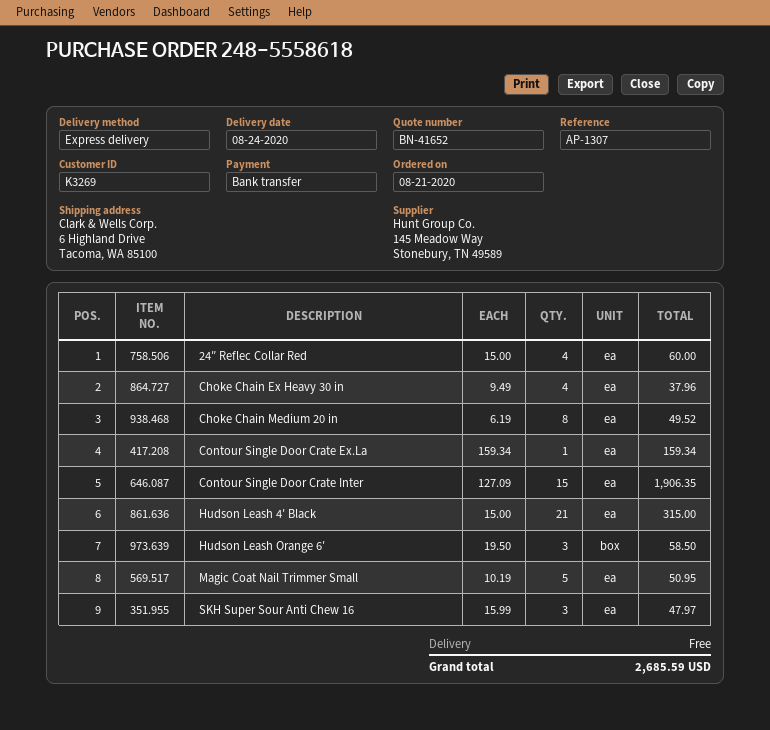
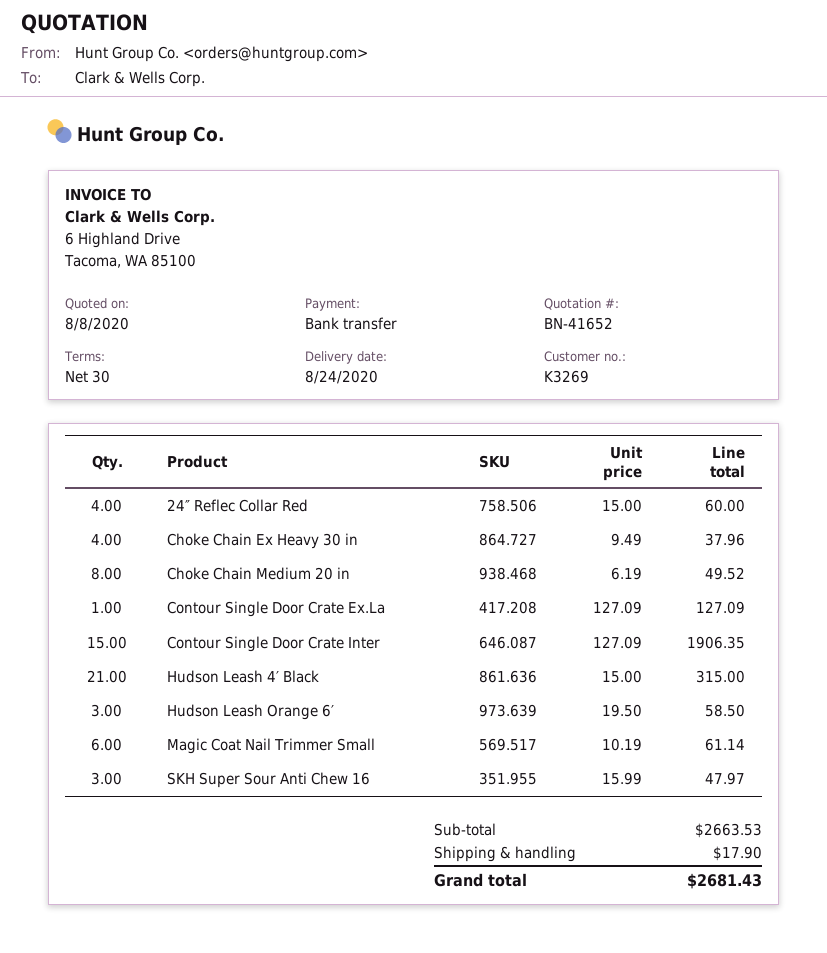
Contour Single Door Crate Ex.La: 1 x 159.34 = 159.34 -> 1 x 127.09 = 127.09
Magic Coat Nail Trimmer Small: 5 x 10.19 = 50.95 -> 6 x 10.19 = 61.14
shipping: 0.00 -> 17.90
total: 2685.59 -> 2681.43

